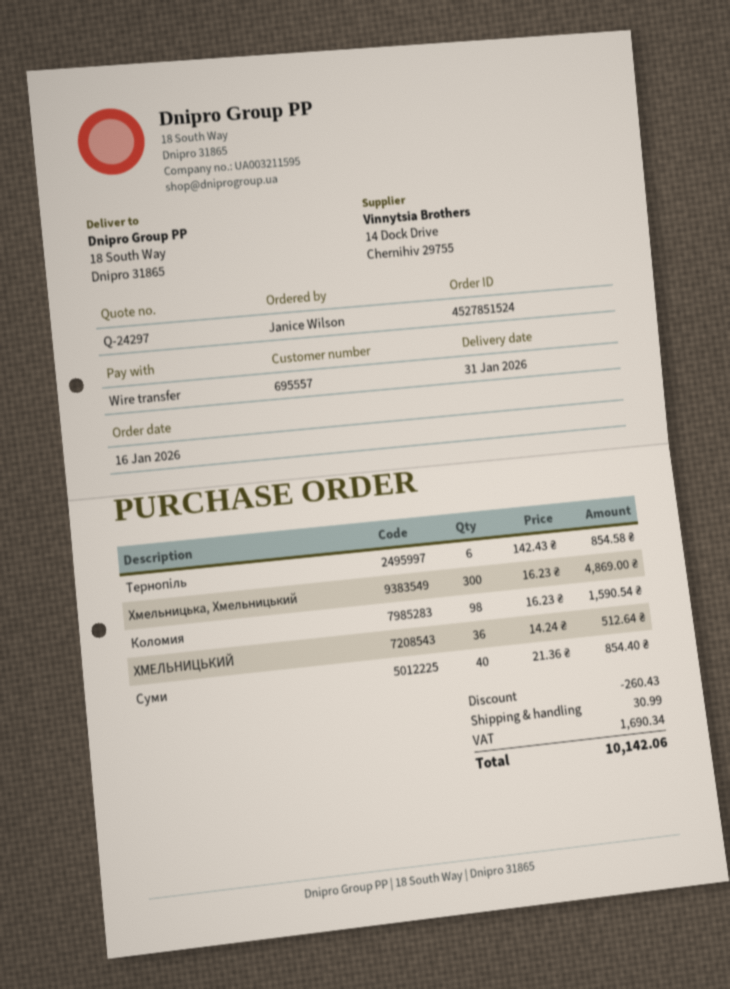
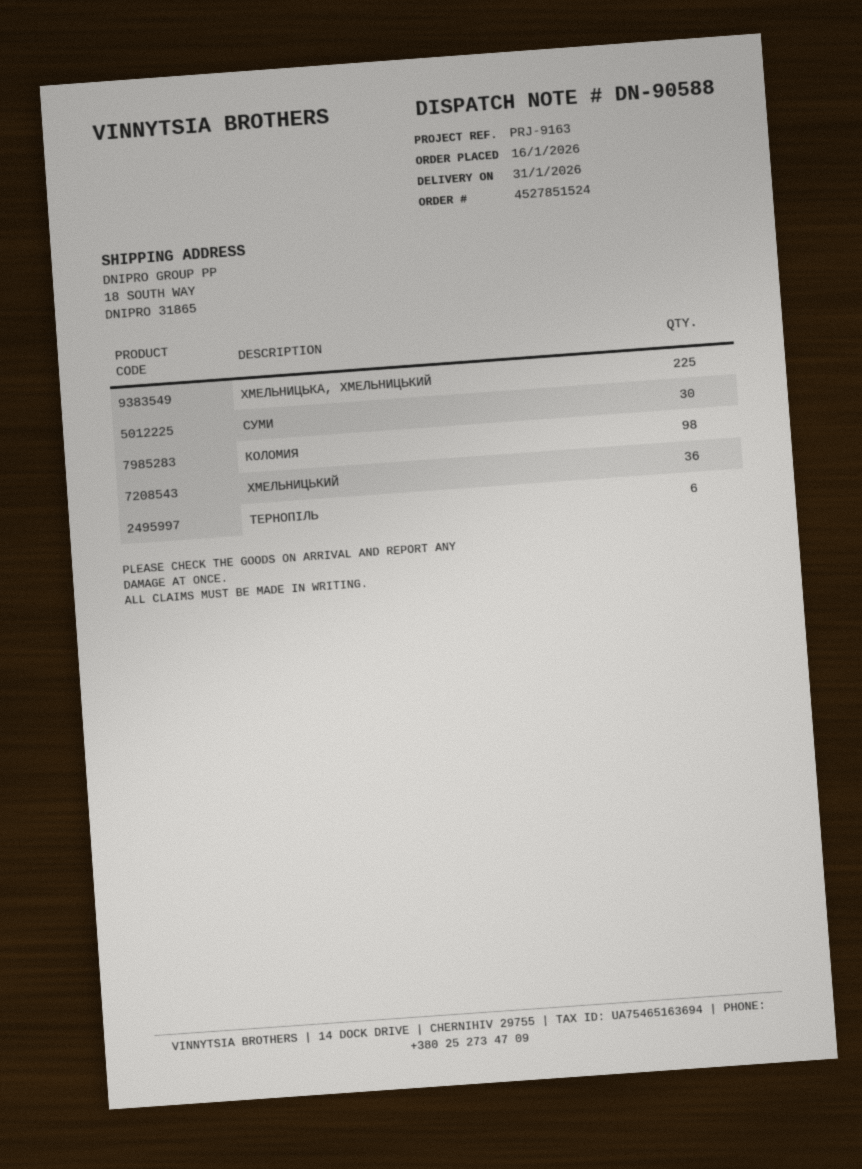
Хмельницька, Хмельницький: 300 -> 225
Суми: 40 -> 30

